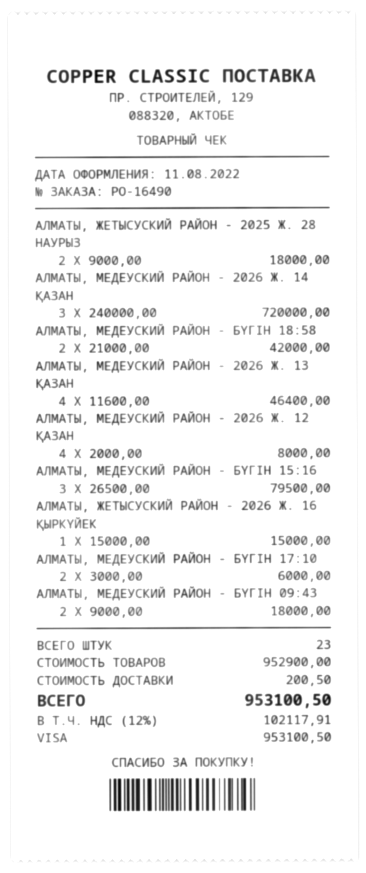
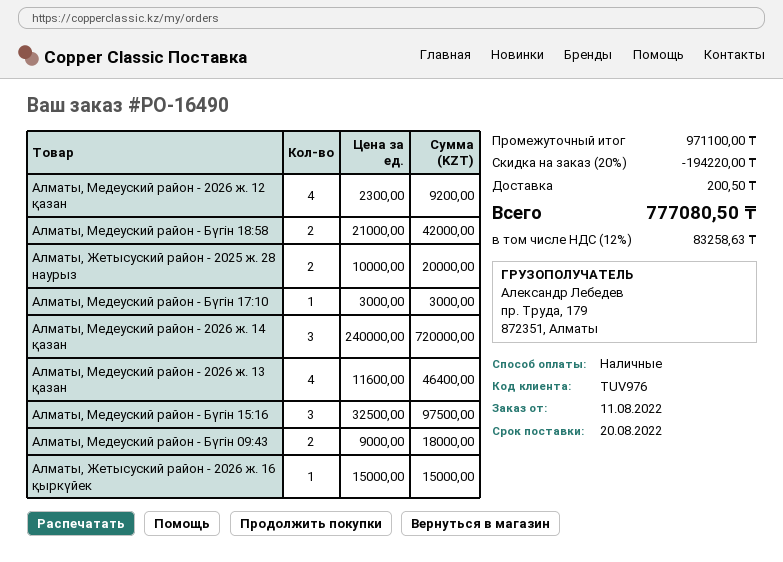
payment method: Visa -> cash
АЛМАТЫ, ЖЕТЫСУСКИЙ РАЙОН - 2025 Ж. 28 НАУРЫЗ: 2 x 9000.00 = 18000.00 -> 2 x 10000.00 = 20000.00
АЛМАТЫ, МЕДЕУСКИЙ РАЙОН - 2026 Ж. 12 ҚАЗАН: 4 x 2000.00 = 8000.00 -> 4 x 2300.00 = 9200.00
АЛМАТЫ, МЕДЕУСКИЙ РАЙОН - БҮГІН 15:16: 3 x 26500.00 = 79500.00 -> 3 x 32500.00 = 97500.00
АЛМАТЫ, МЕДЕУСКИЙ РАЙОН - БҮГІН 17:10: 2 x 3000.00 = 6000.00 -> 1 x 3000.00 = 3000.00
subtotal: 952900.00 -> 971100.00
discount: none -> 20% = 194220.00
tax: 12% = 102117.91 -> 12% = 83258.63
total: 953100.50 -> 777080.50

